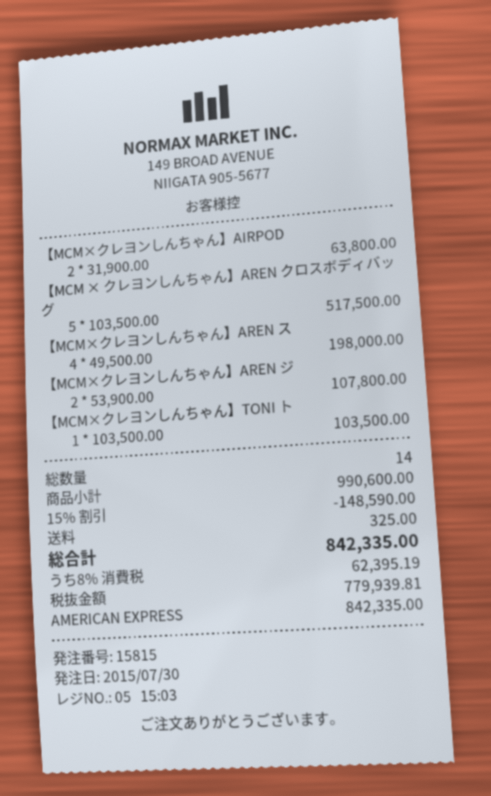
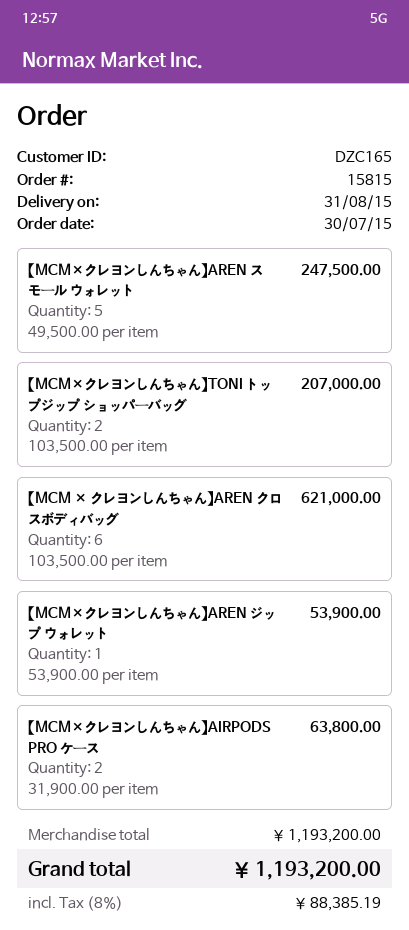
【MCM × クレヨンしんちゃん】AREN クロスボディバッグ: 5 x 103500.00 = 517500.00 -> 6 x 103500.00 = 621000.00
【MCM×クレヨンしんちゃん】AREN ス: 4 x 49500.00 = 198000.00 -> 5 x 49500.00 = 247500.00
【MCM×クレヨンしんちゃん】AREN ジ: 2 x 53900.00 = 107800.00 -> 1 x 53900.00 = 53900.00
【MCM×クレヨンしんちゃん】TONI ト: 1 x 103500.00 = 103500.00 -> 2 x 103500.00 = 207000.00
subtotal: 990600.00 -> 1193200.00
discount: 15% = 148590.00 -> none
shipping: 325.00 -> none
tax: 8% = 62395.19 -> 8% = 88385.19
total: 842335.00 -> 1193200.00

